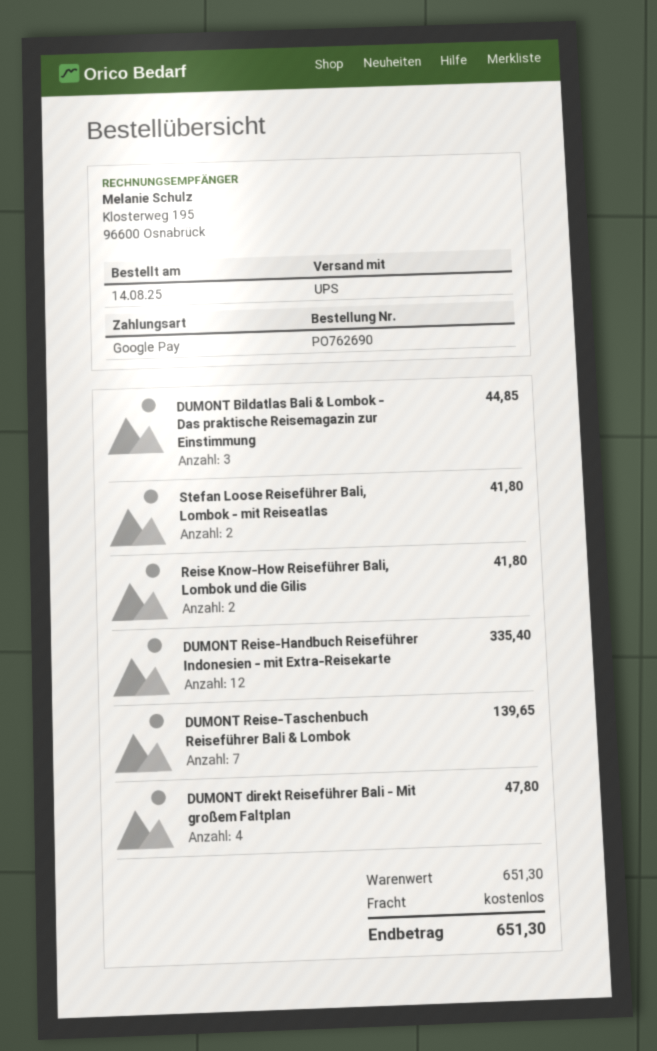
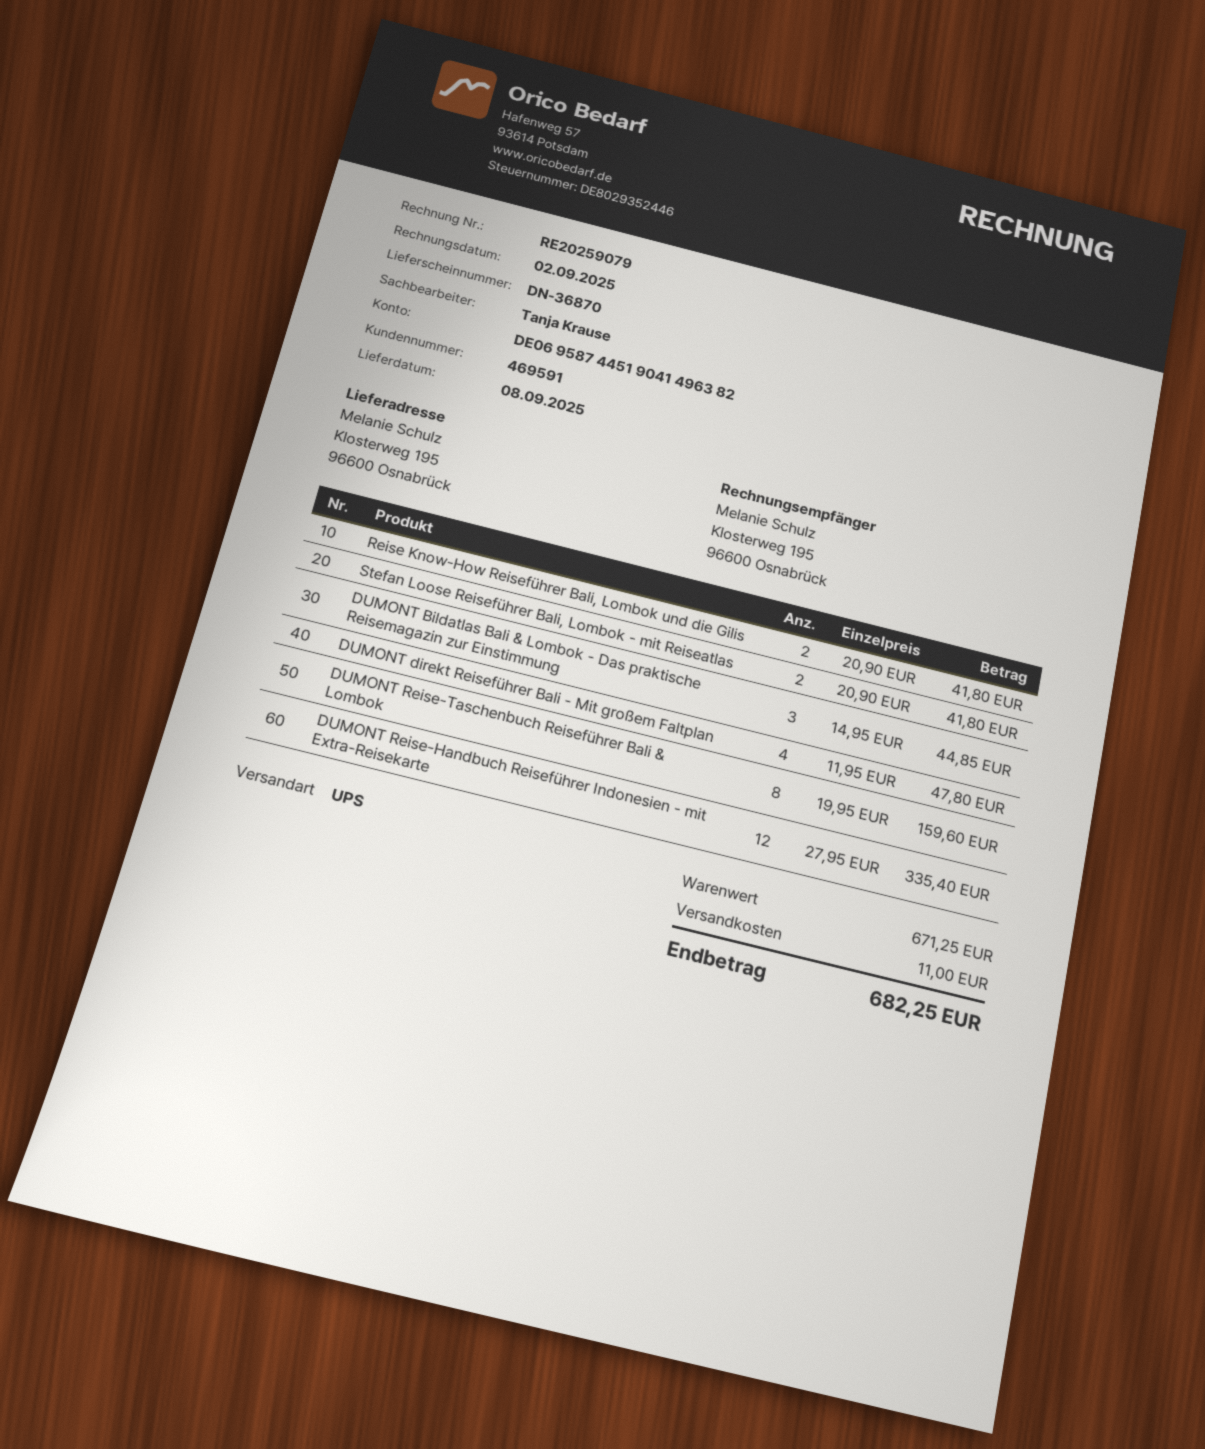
DUMONT Reise-Taschenbuch Reiseführer Bali & Lombok: 7 for 139.65 -> 8 for 159.60
subtotal: 651.30 -> 671.25
shipping: 0.00 -> 11.00
total: 651.30 -> 682.25

